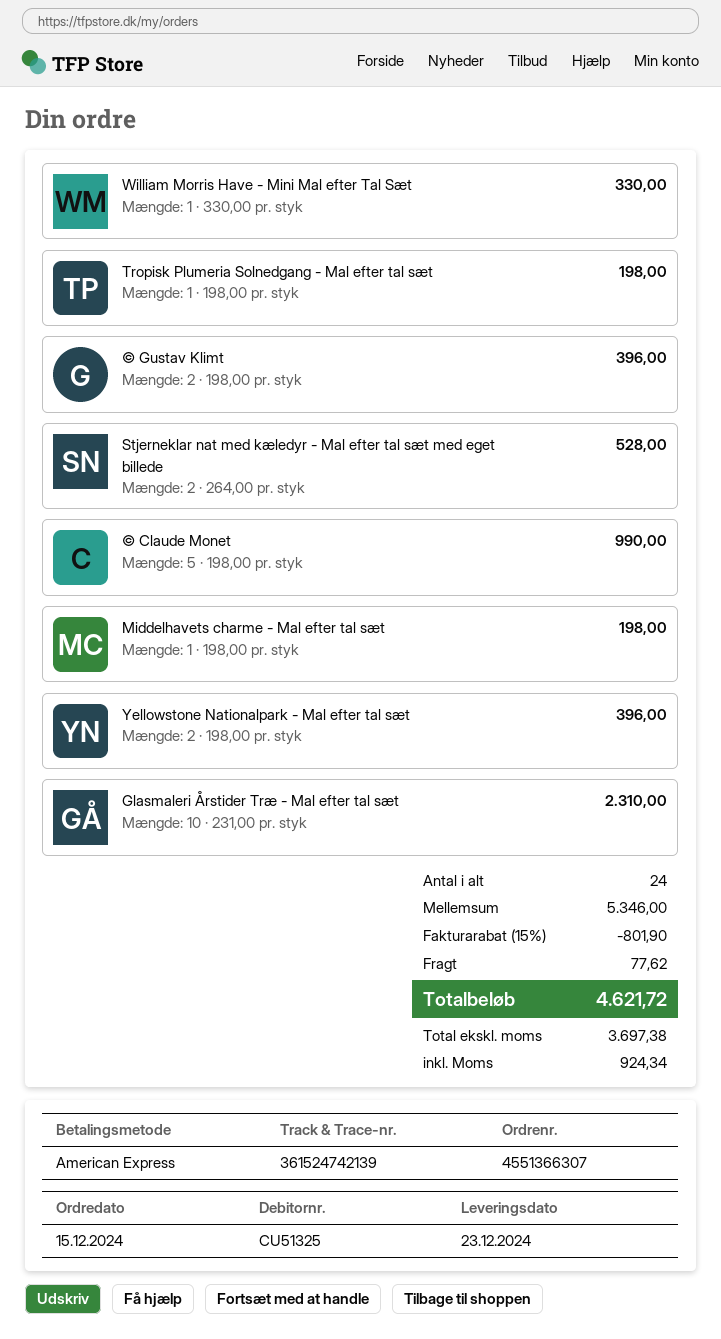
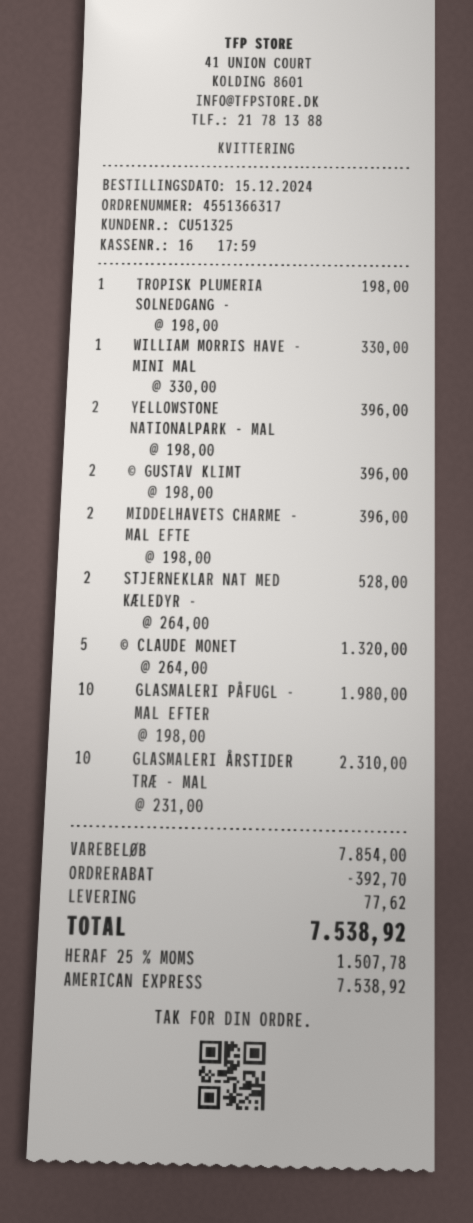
order number: 4551366307 -> 4551366317
© Claude Monet: 5 x 198.00 = 990.00 -> 5 x 264.00 = 1320.00
Middelhavets charme - Mal efter tal sæt: 1 x 198.00 = 198.00 -> 2 x 198.00 = 396.00
GLASMALERI PÅFUGL - MAL EFTER: none -> 10 x 198.00 = 1980.00
subtotal: 5346.00 -> 7854.00
discount: 801.90 -> 392.70
tax: 924.34 -> 1507.78
total: 4621.72 -> 7538.92

